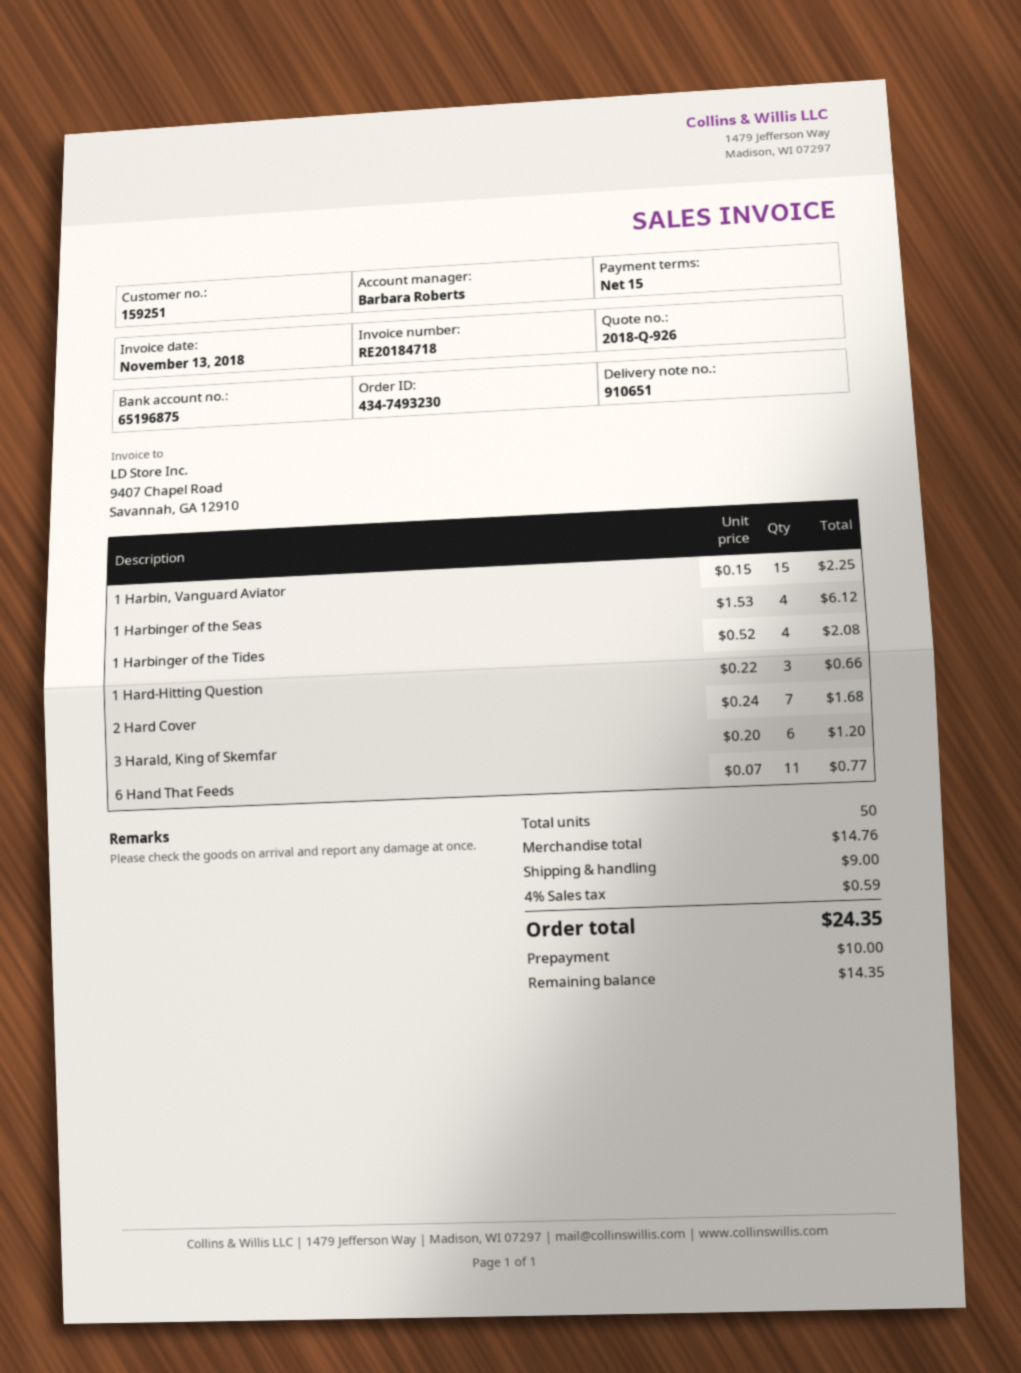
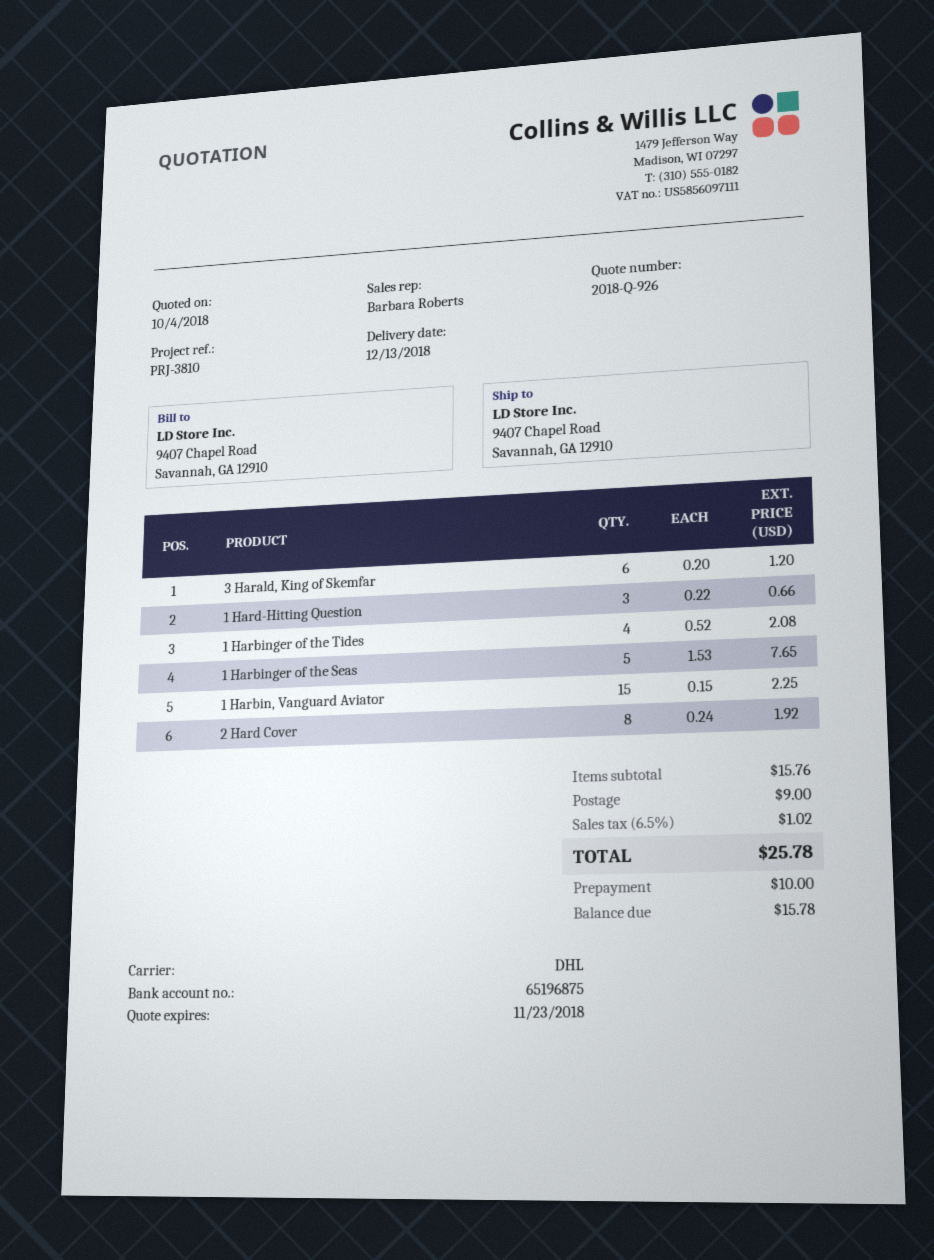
1 Harbinger of the Seas: 4 x 1.53 = 6.12 -> 5 x 1.53 = 7.65
2 Hard Cover: 7 x 0.24 = 1.68 -> 8 x 0.24 = 1.92
6 Hand That Feeds: 11 x 0.07 = 0.77 -> none
subtotal: 14.76 -> 15.76
tax: 4% = 0.59 -> 6.5% = 1.02
total: 24.35 -> 25.78
balance: 14.35 -> 15.78

